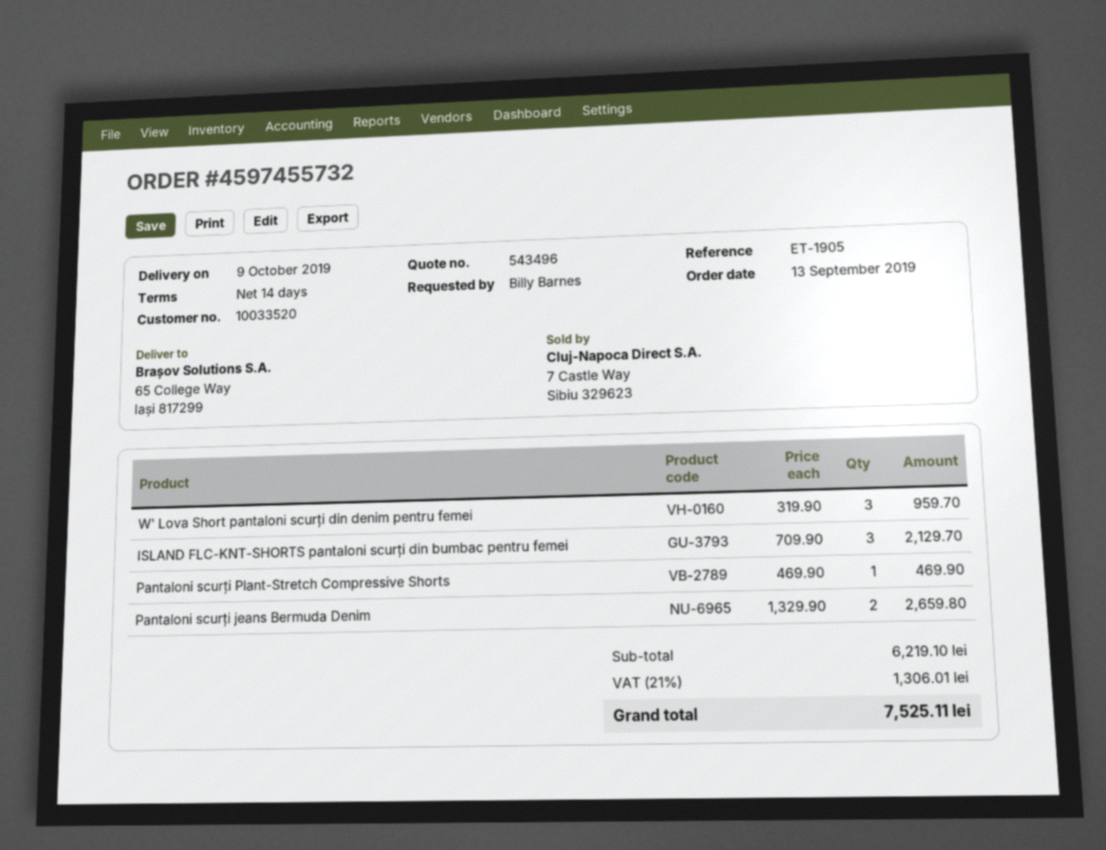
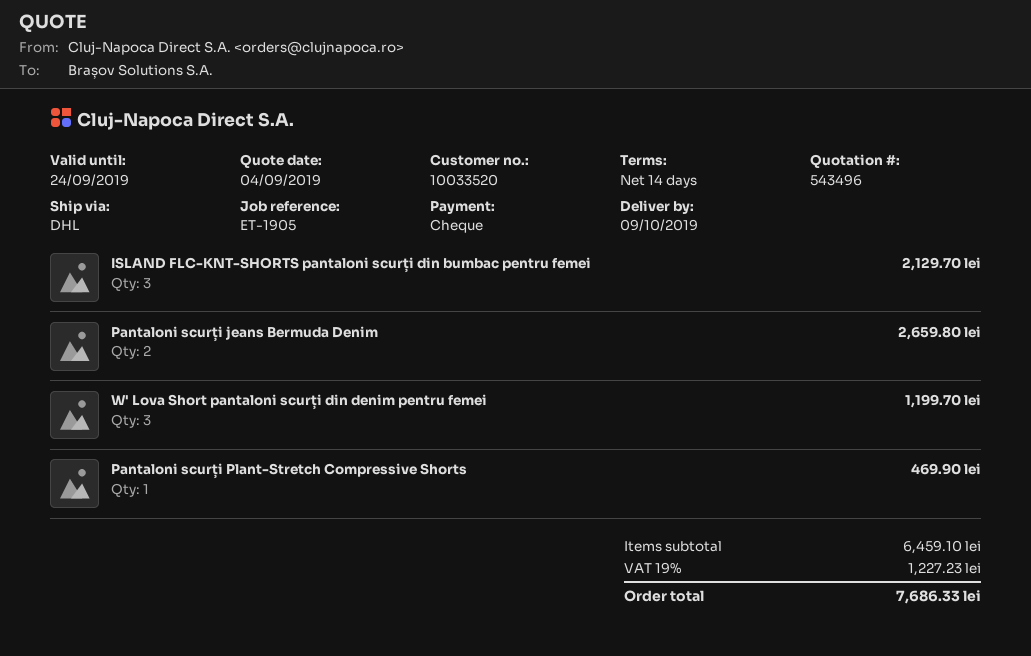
W' Lova Short pantaloni scurți din denim pentru femei: 3 for 959.70 -> 3 for 1199.70
subtotal: 6219.10 -> 6459.10
tax: 21% = 1306.01 -> 19% = 1227.23
total: 7525.11 -> 7686.33

